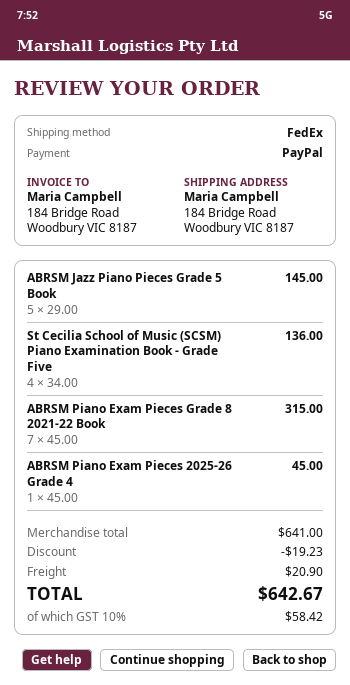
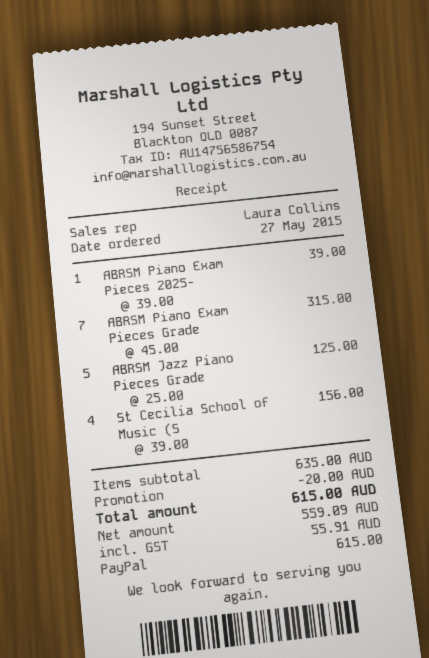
ABRSM Jazz Piano Pieces Grade 5 Book: 5 x 29.00 = 145.00 -> 5 x 25.00 = 125.00
St Cecilia School of Music (SCSM) Piano Examination Book - Grade Five: 4 x 34.00 = 136.00 -> 4 x 39.00 = 156.00
ABRSM Piano Exam Pieces 2025-26 Grade 4: 1 x 45.00 = 45.00 -> 1 x 39.00 = 39.00
subtotal: 641.00 -> 635.00
discount: 19.23 -> 20.00
shipping: 20.90 -> none
tax: 58.42 -> 55.91
total: 642.67 -> 615.00

